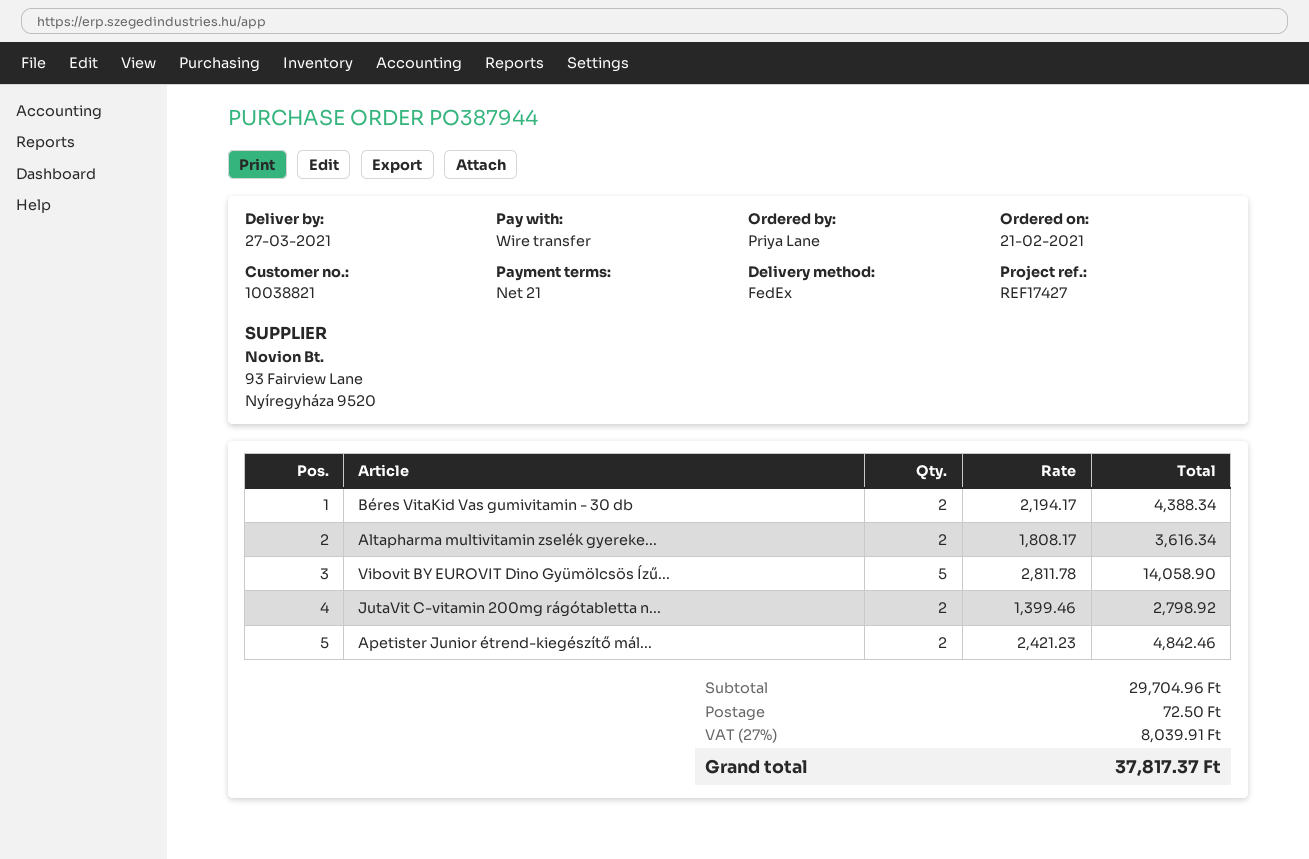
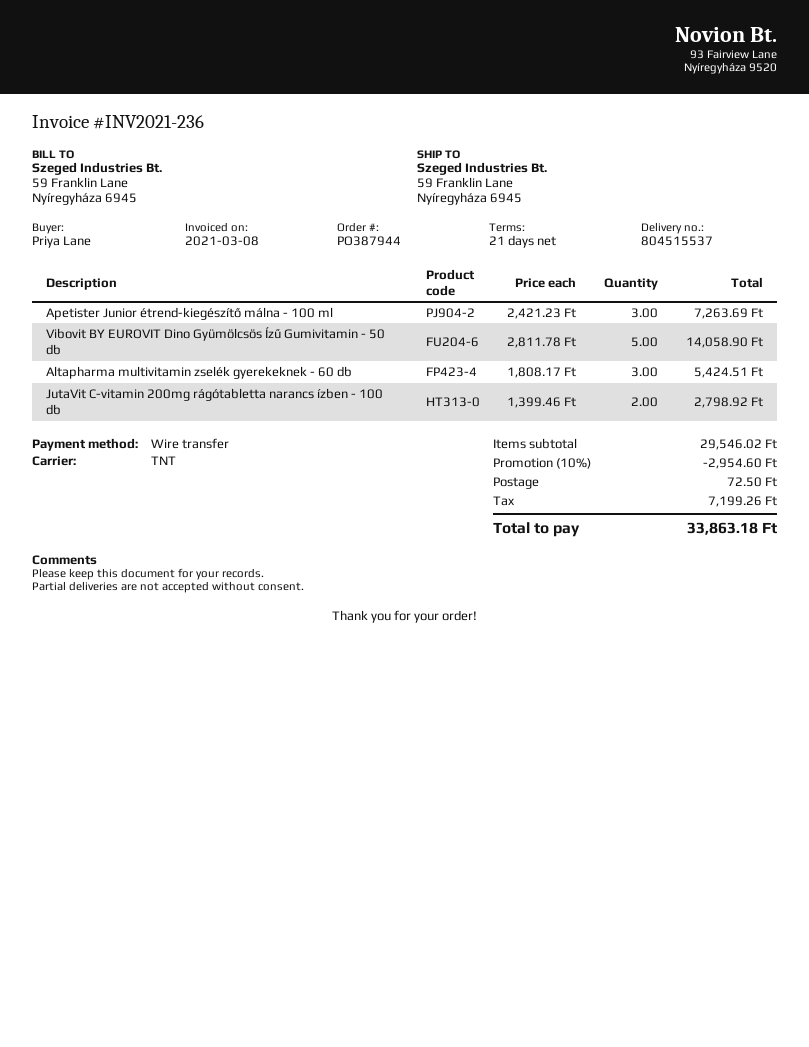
shipping method: FedEx -> TNT
Béres VitaKid Vas gumivitamin - 30 db: 2 x 2194.17 = 4388.34 -> none
Altapharma multivitamin zselék gyereke...: 2 x 1808.17 = 3616.34 -> 3 x 1808.17 = 5424.51
Apetister Junior étrend-kiegészítő mál...: 2 x 2421.23 = 4842.46 -> 3 x 2421.23 = 7263.69
subtotal: 29704.96 -> 29546.02
discount: none -> 10% = 2954.60
tax: 8039.91 -> 7199.26
total: 37817.37 -> 33863.18

